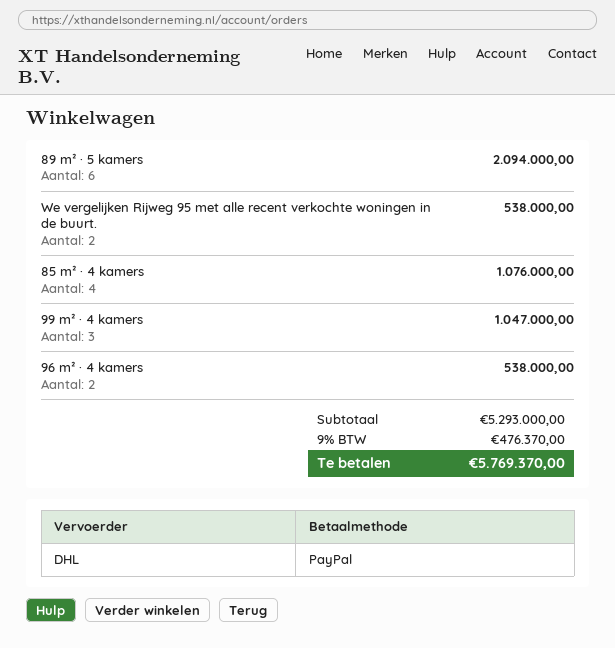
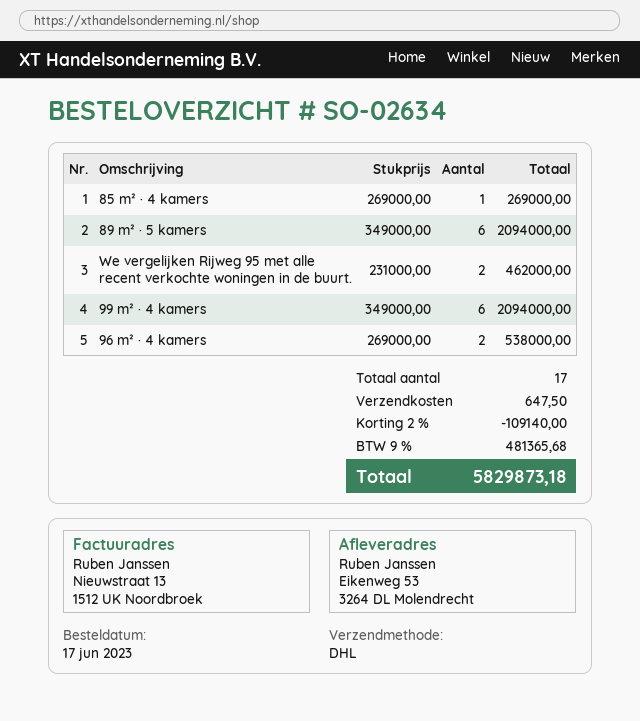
We vergelijken Rijweg 95 met alle recent verkochte woningen in de buurt.: 2 for 538000.00 -> 2 for 462000.00
85 m² · 4 kamers: 4 for 1076000.00 -> 1 for 269000.00
99 m² · 4 kamers: 3 for 1047000.00 -> 6 for 2094000.00
discount: none -> 2% = 109140.00
shipping: none -> 647.50
tax: 9% = 476370.00 -> 9% = 481365.68
total: 5769370.00 -> 5829873.18

